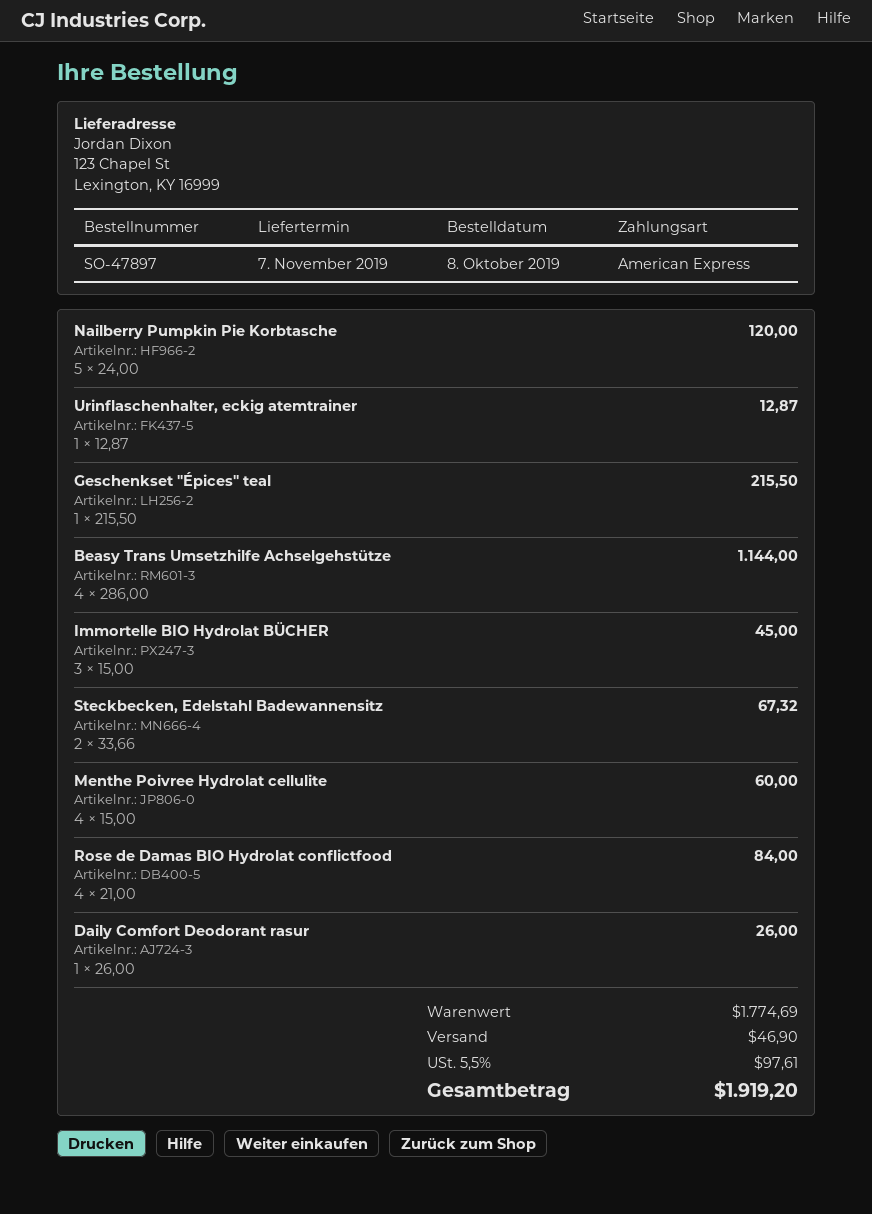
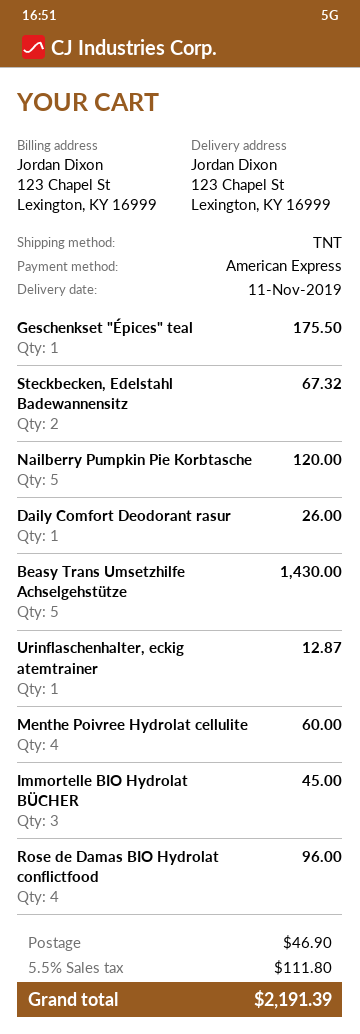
delivery date: 2019-11-07 -> 2019-11-11
Geschenkset "Épices" teal: 1 for 215.50 -> 1 for 175.50
Beasy Trans Umsetzhilfe Achselgehstütze: 4 for 1144.00 -> 5 for 1430.00
Rose de Damas BIO Hydrolat conflictfood: 4 for 84.00 -> 4 for 96.00
tax: 5.5% = 97.61 -> 5.5% = 111.80
total: 1919.20 -> 2191.39

